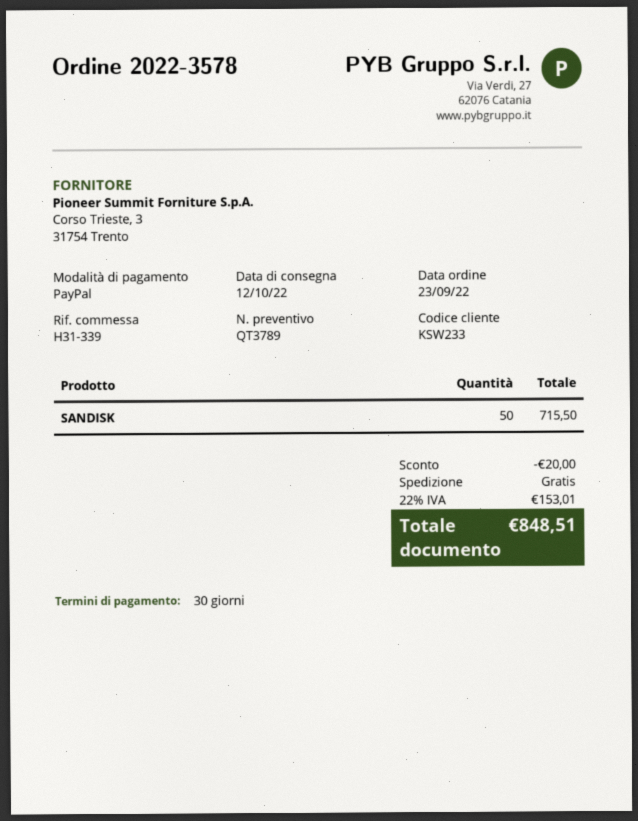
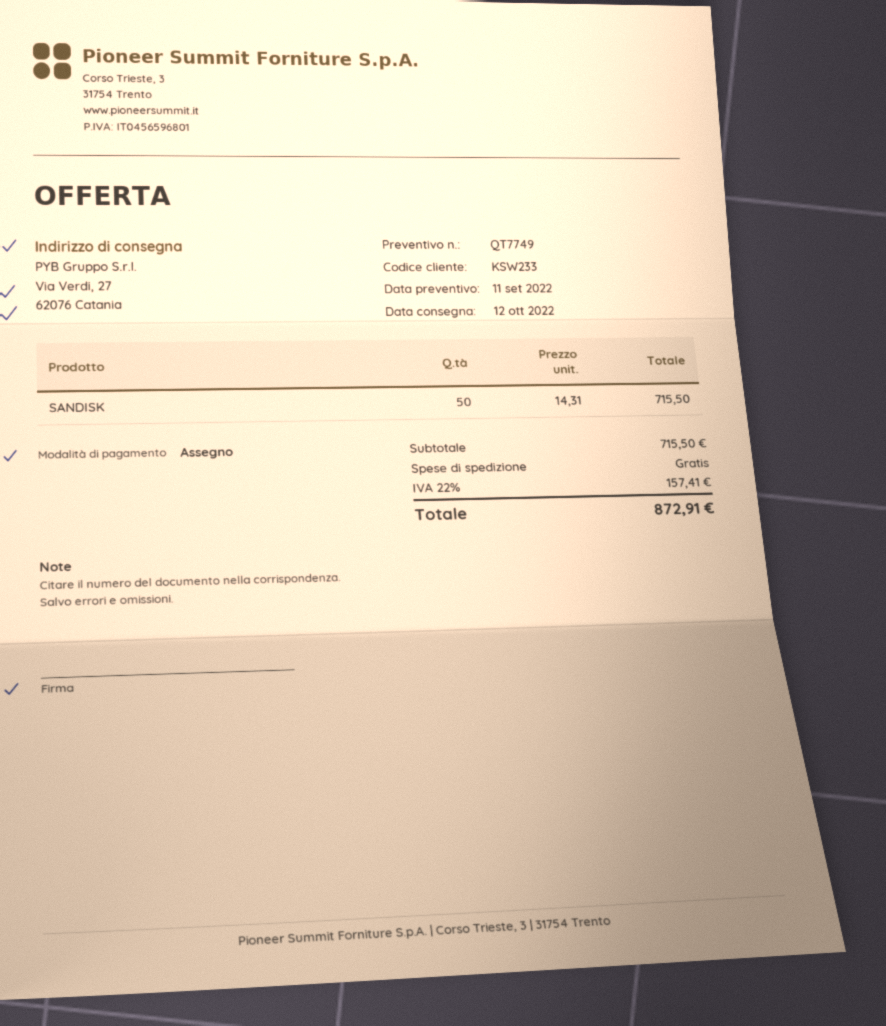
quote number: QT3789 -> QT7749
payment method: PayPal -> cheque
discount: 20.00 -> none
tax: 22% = 153.01 -> 22% = 157.41
total: 848.51 -> 872.91

